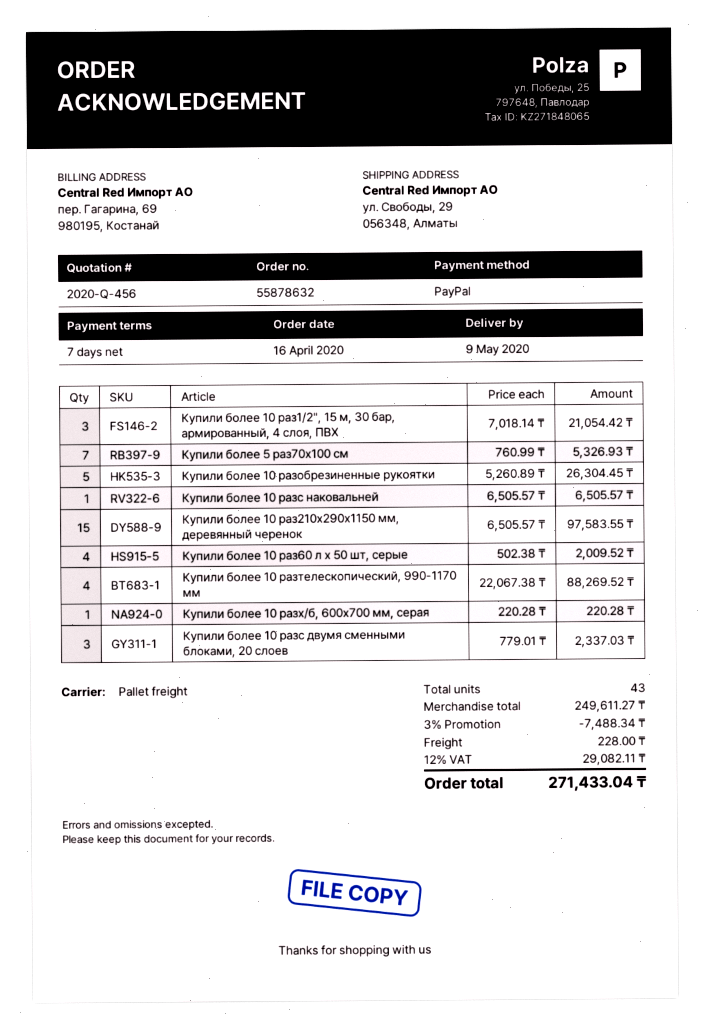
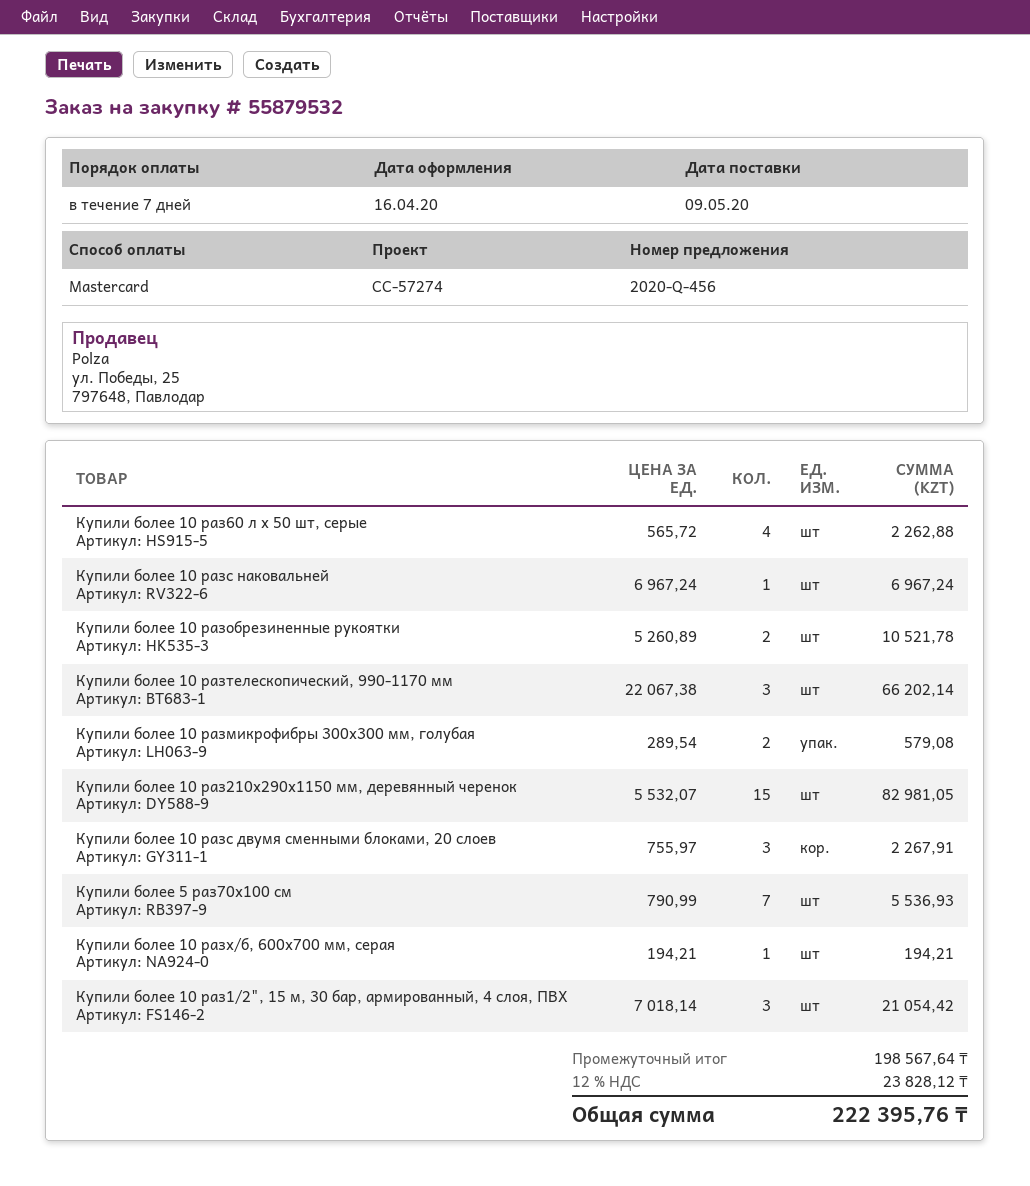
order number: 55878632 -> 55879532
payment method: PayPal -> Mastercard
Купили более 5 раз70х100 см: 7 x 760.99 = 5326.93 -> 7 x 790.99 = 5536.93
Купили более 10 разобрезиненные рукоятки: 5 x 5260.89 = 26304.45 -> 2 x 5260.89 = 10521.78
Купили более 10 разс наковальней: 1 x 6505.57 = 6505.57 -> 1 x 6967.24 = 6967.24
Купили более 10 раз210х290х1150 мм, деревянный черенок: 15 x 6505.57 = 97583.55 -> 15 x 5532.07 = 82981.05
Купили более 10 раз60 л x 50 шт, серые: 4 x 502.38 = 2009.52 -> 4 x 565.72 = 2262.88
Купили более 10 разтелескопический, 990-1170 мм: 4 x 22067.38 = 88269.52 -> 3 x 22067.38 = 66202.14
Купили более 10 разх/б, 600x700 мм, серая: 1 x 220.28 = 220.28 -> 1 x 194.21 = 194.21
Купили более 10 разс двумя сменными блоками, 20 слоев: 3 x 779.01 = 2337.03 -> 3 x 755.97 = 2267.91
Купили более 10 размикрофибры 300x300 мм, голубая: none -> 2 x 289.54 = 579.08
subtotal: 249611.27 -> 198567.64
discount: 3% = 7488.34 -> none
shipping: 228.00 -> none
tax: 12% = 29082.11 -> 12% = 23828.12
total: 271433.04 -> 222395.76

